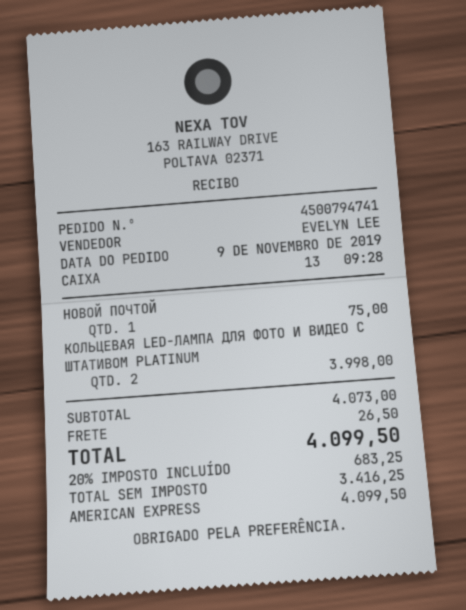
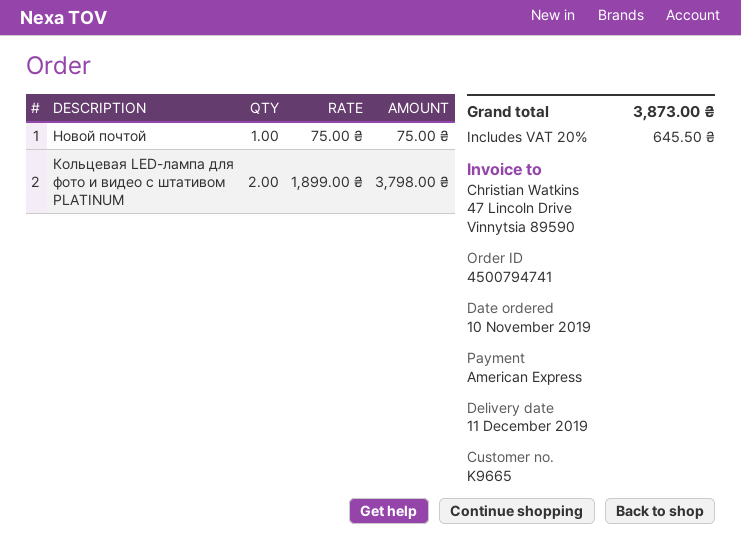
order date: 2019-11-09 -> 2019-11-10
КОЛЬЦЕВАЯ LED-ЛАМПА ДЛЯ ФОТО И ВИДЕО С ШТАТИВОМ PLATINUM: 2 for 3998.00 -> 2 for 3798.00
shipping: 26.50 -> none
tax: 20% = 683.25 -> 20% = 645.50
total: 4099.50 -> 3873.00

